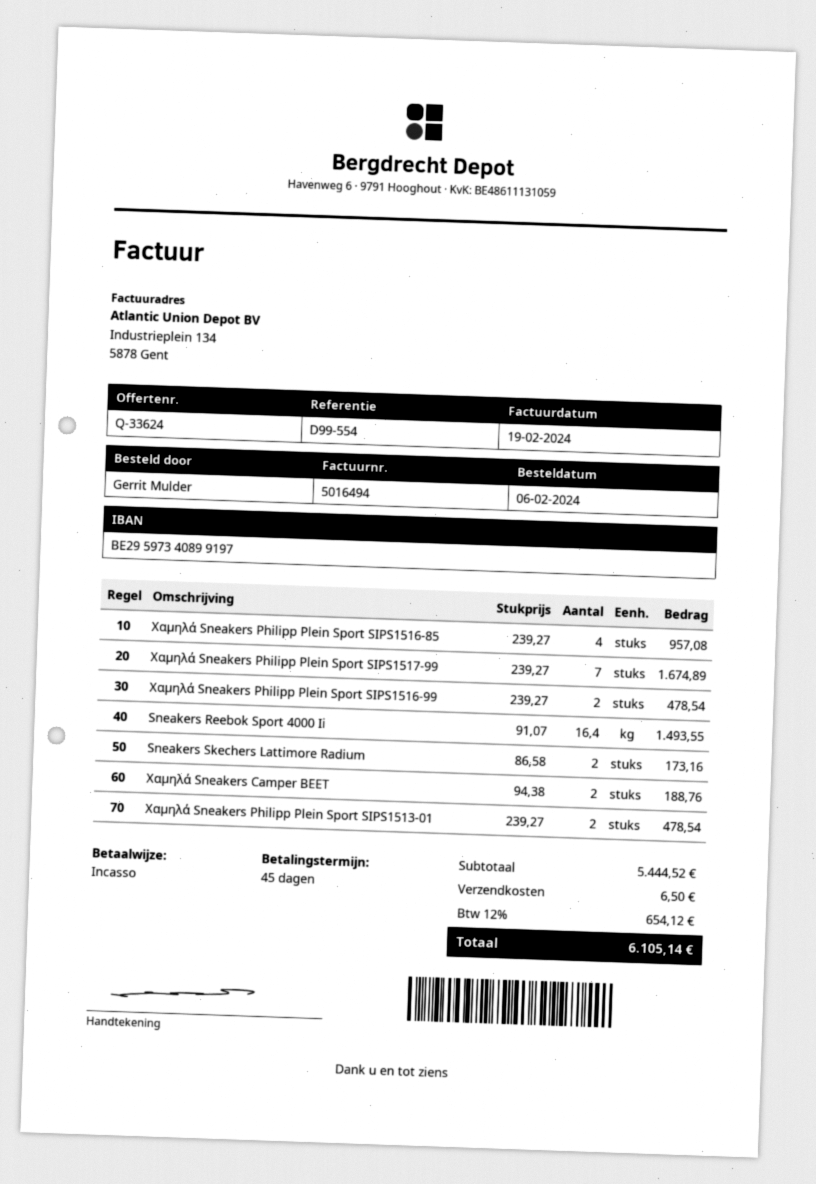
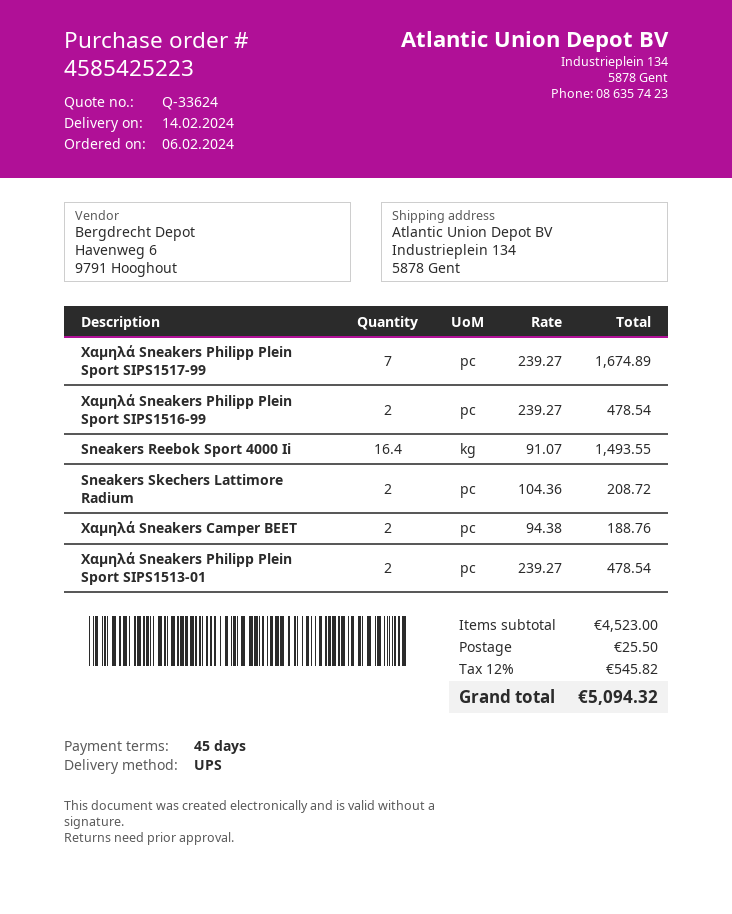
Xαμηλά Sneakers Philipp Plein Sport SIPS1516-85: 4 x 239.27 = 957.08 -> none
Sneakers Skechers Lattimore Radium: 2 x 86.58 = 173.16 -> 2 x 104.36 = 208.72
subtotal: 5444.52 -> 4523.00
shipping: 6.50 -> 25.50
tax: 12% = 654.12 -> 12% = 545.82
total: 6105.14 -> 5094.32

